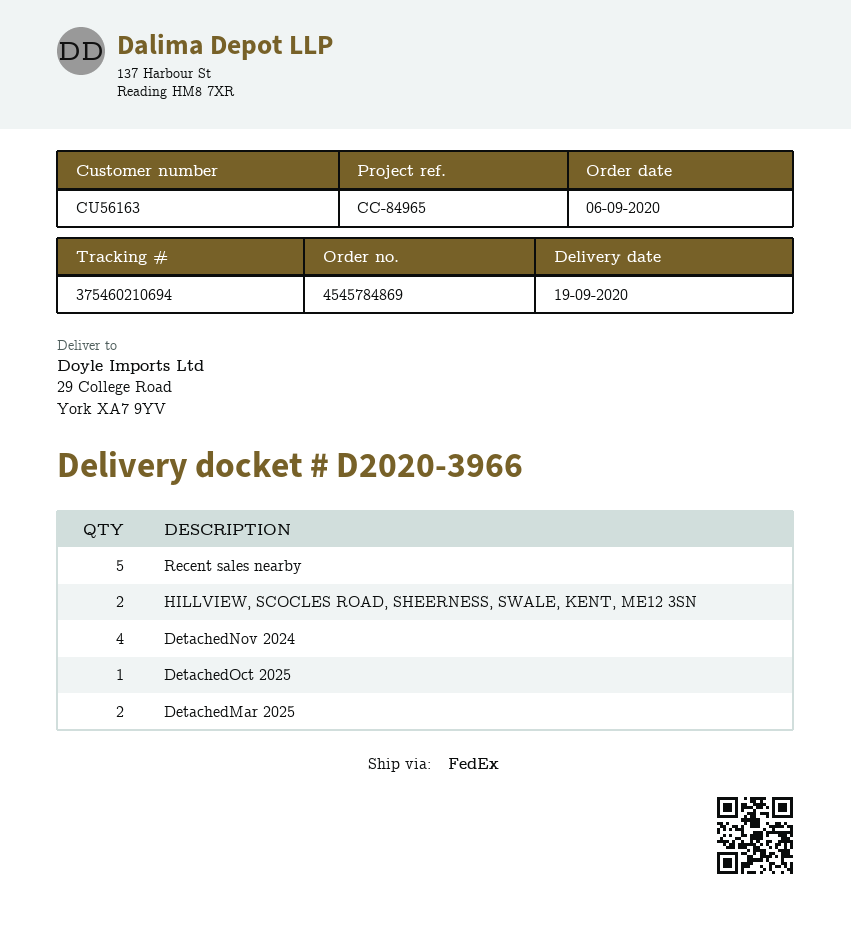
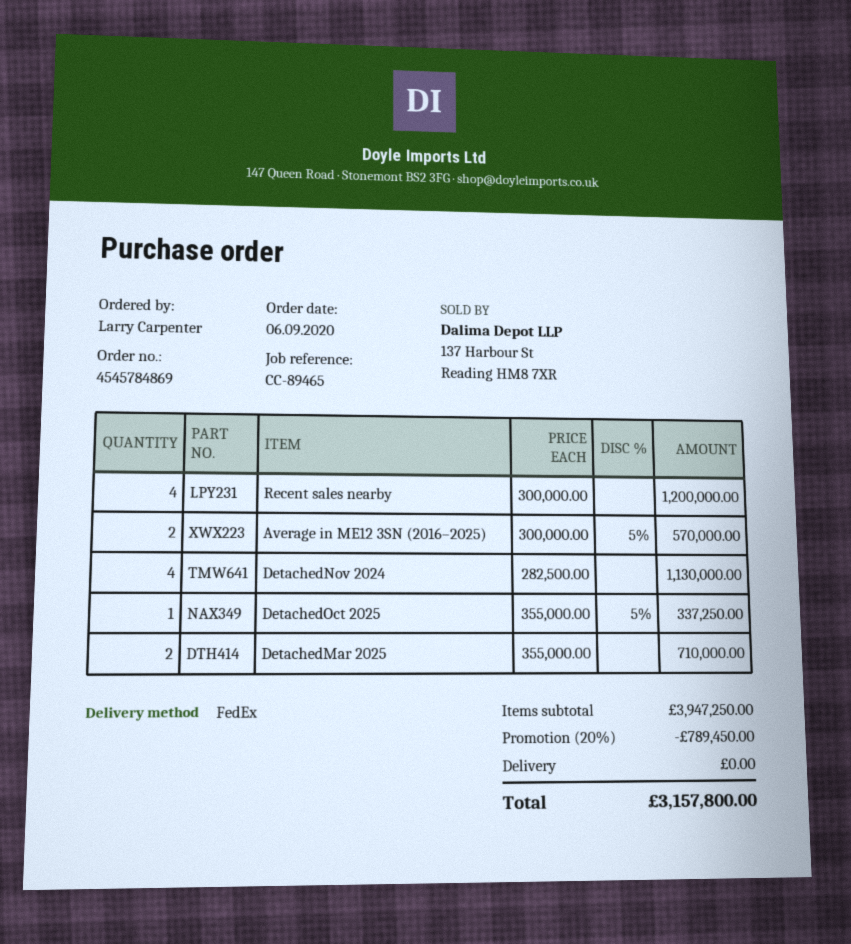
reference: CC-84965 -> CC-89465
Recent sales nearby: 5 -> 4
HILLVIEW, SCOCLES ROAD, SHEERNESS, SWALE, KENT, ME12 3SN: 2 -> none
Average in ME12 3SN (2016–2025): none -> 2

